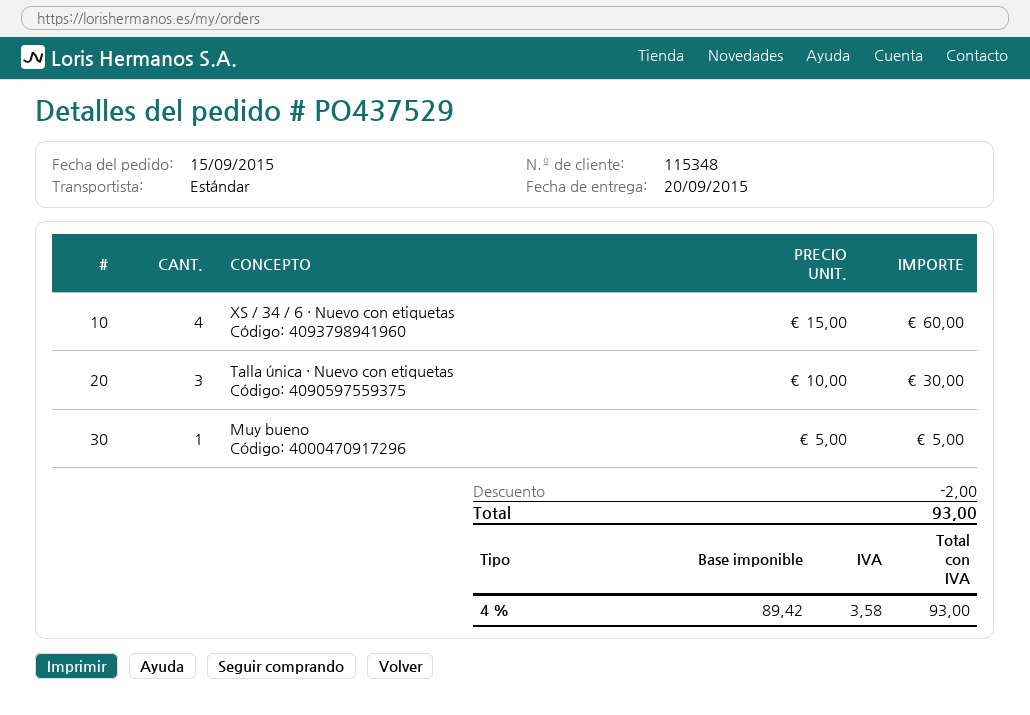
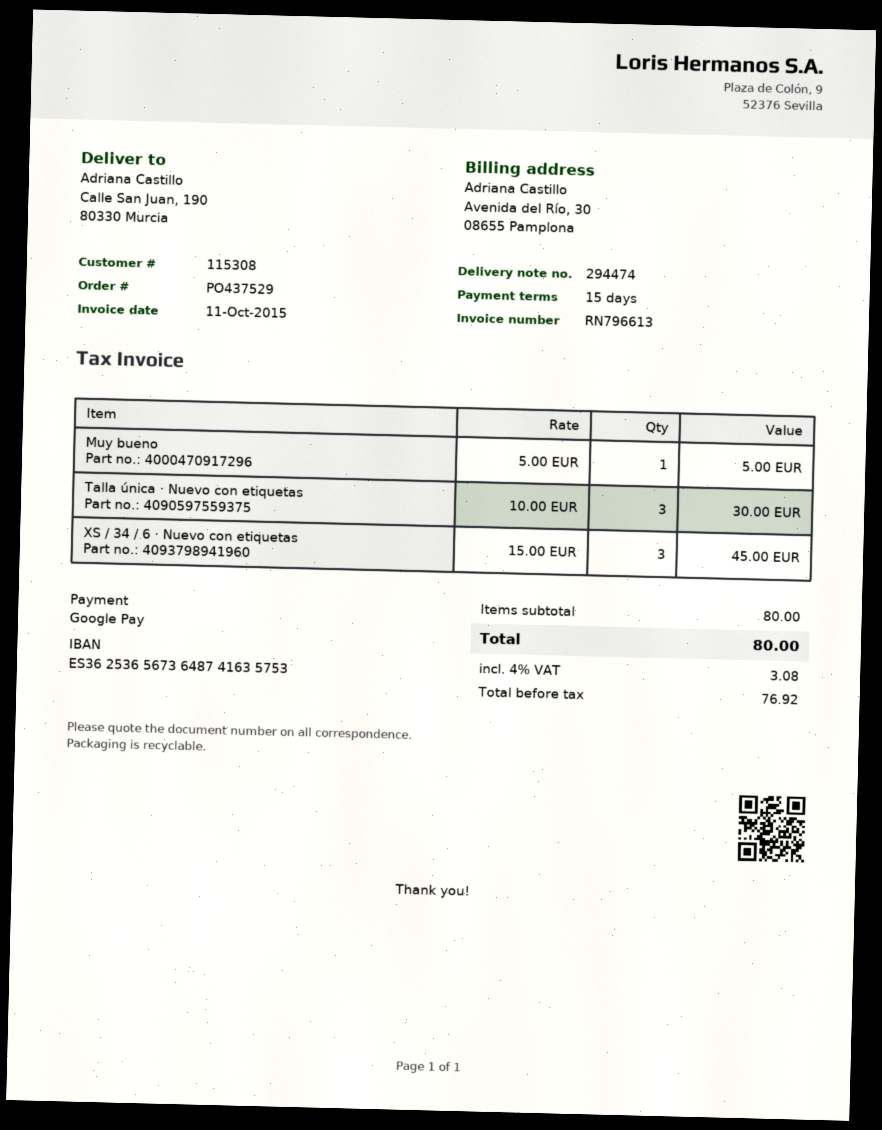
customer number: 115348 -> 115308
XS / 34 / 6 · Nuevo con etiquetas: 4 x 15.00 = 60.00 -> 3 x 15.00 = 45.00
discount: 2.00 -> none
net: 89.42 -> 76.92
tax: 4% = 3.58 -> 4% = 3.08
total: 93.00 -> 80.00

